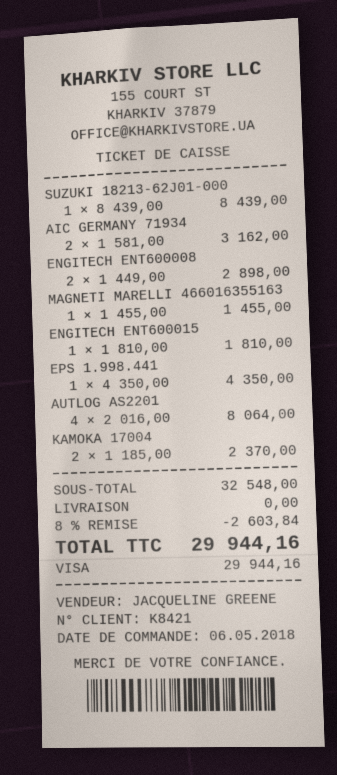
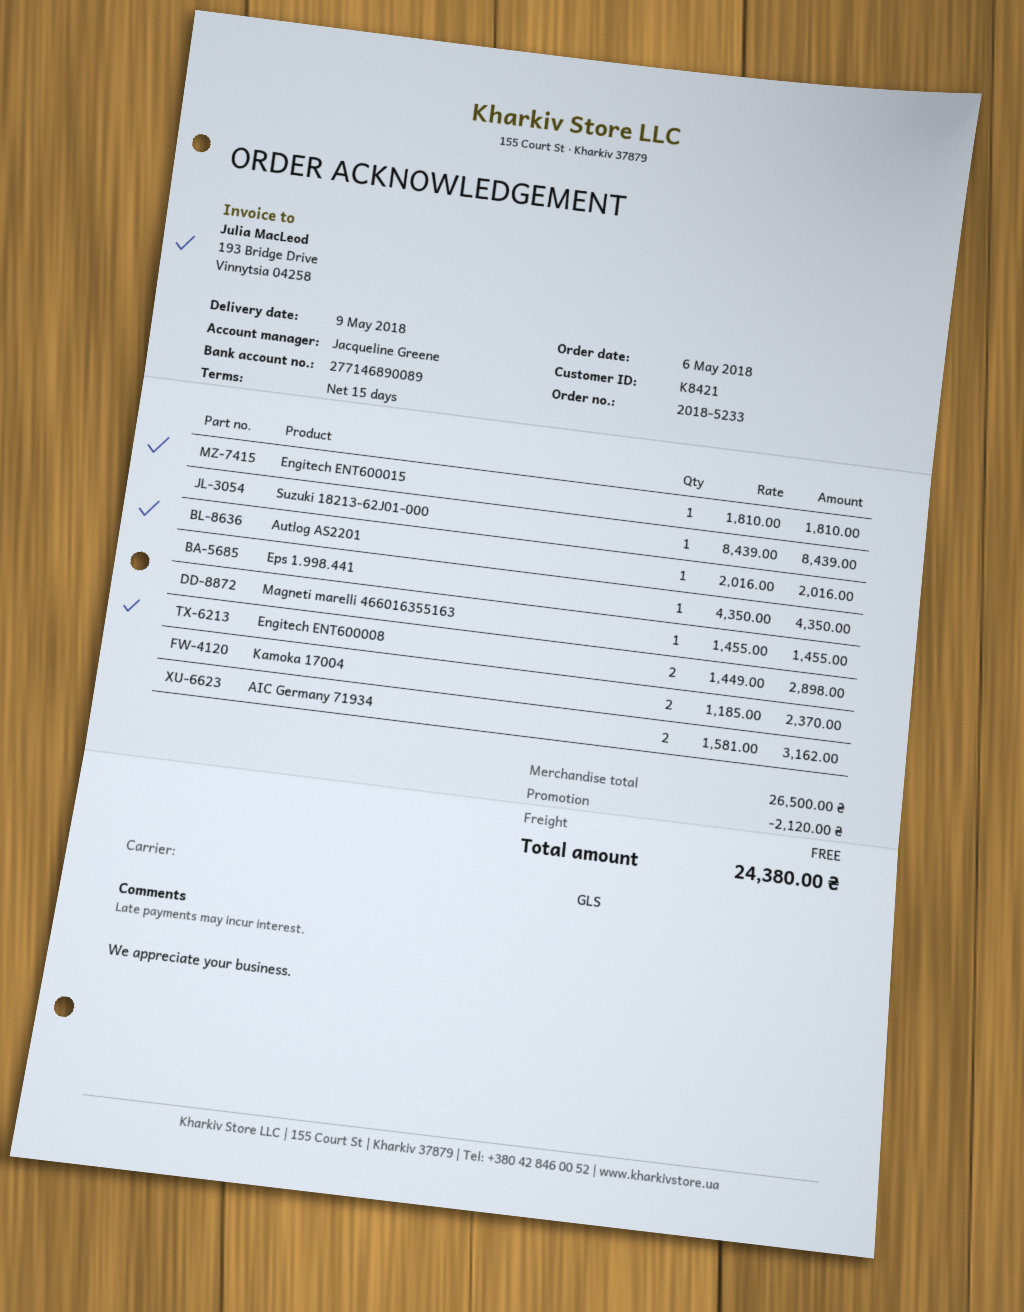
AUTLOG AS2201: 4 x 2016.00 = 8064.00 -> 1 x 2016.00 = 2016.00
subtotal: 32548.00 -> 26500.00
discount: 2603.84 -> 2120.00
total: 29944.16 -> 24380.00

